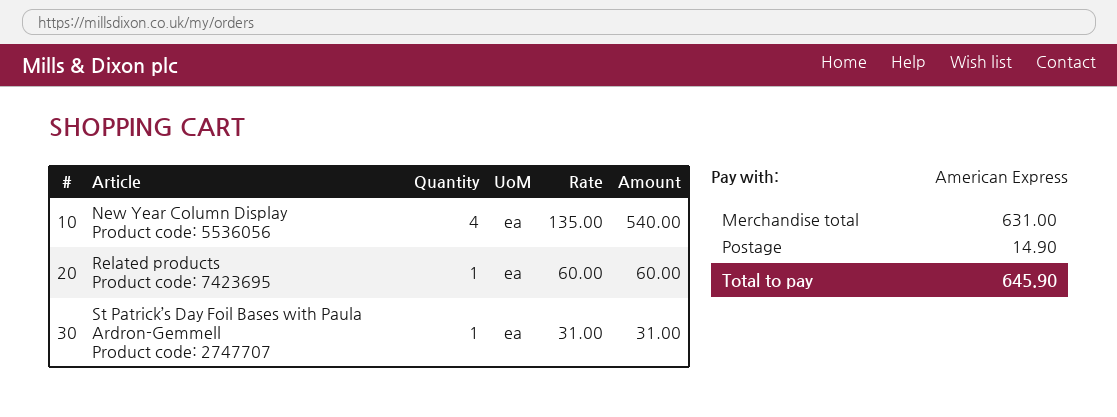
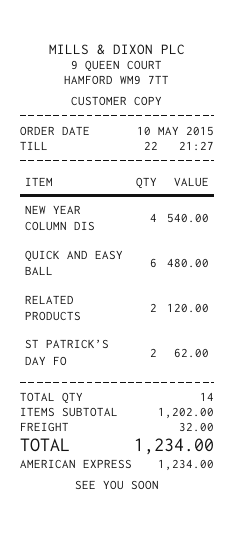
Related products: 1 for 60.00 -> 2 for 120.00
St Patrick’s Day Foil Bases with Paula Ardron-Gemmell: 1 for 31.00 -> 2 for 62.00
QUICK AND EASY BALL: none -> 6 for 480.00
subtotal: 631.00 -> 1202.00
shipping: 14.90 -> 32.00
total: 645.90 -> 1234.00

